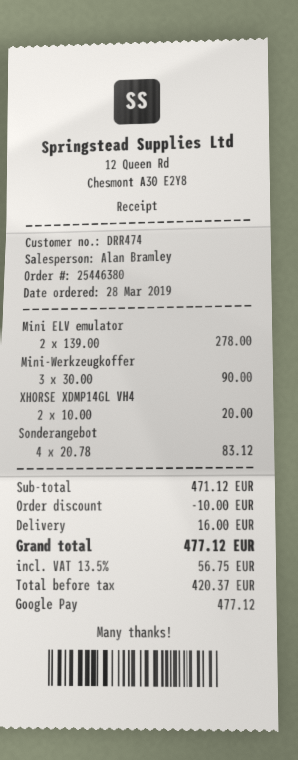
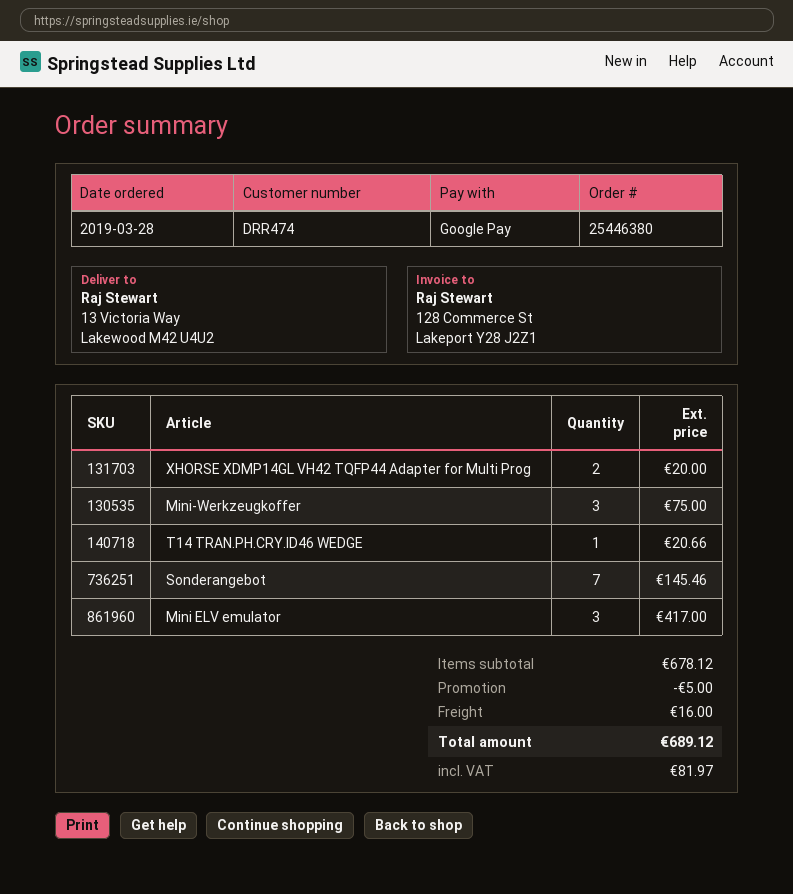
Mini ELV emulator: 2 for 278.00 -> 3 for 417.00
Mini-Werkzeugkoffer: 3 for 90.00 -> 3 for 75.00
Sonderangebot: 4 for 83.12 -> 7 for 145.46
T14 TRAN.PH.CRY.ID46 WEDGE: none -> 1 for 20.66
subtotal: 471.12 -> 678.12
discount: 10.00 -> 5.00
tax: 56.75 -> 81.97
total: 477.12 -> 689.12

